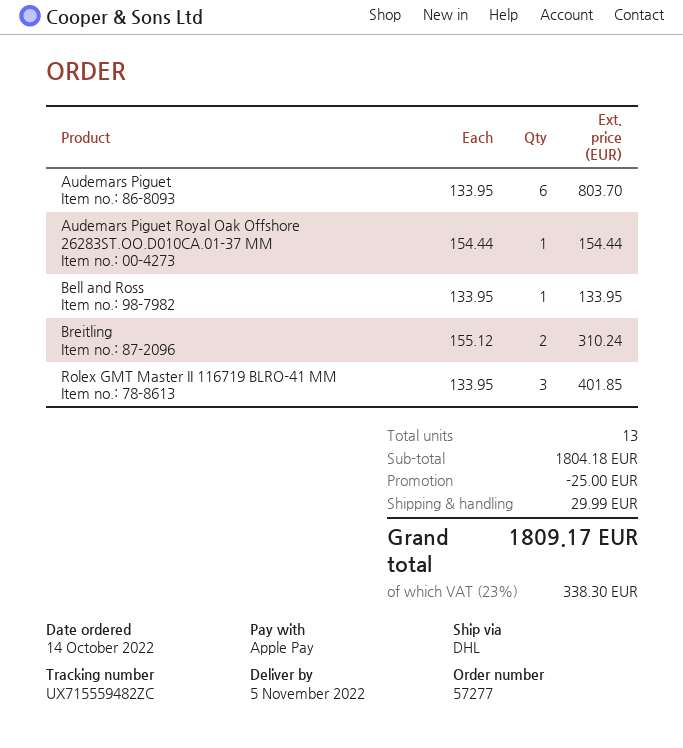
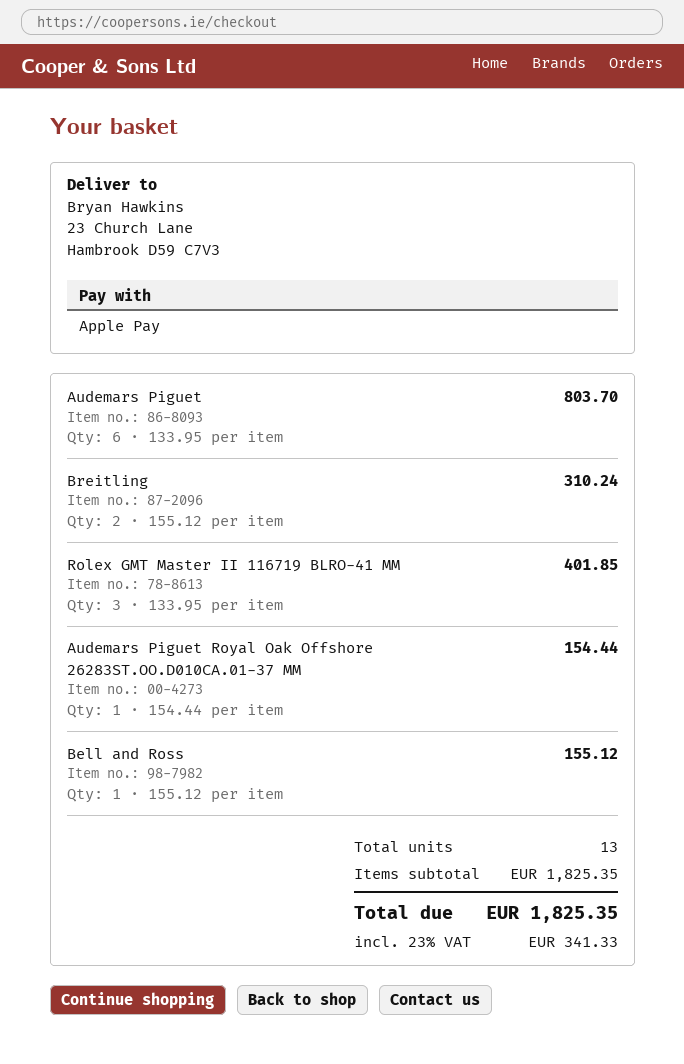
Bell and Ross: 1 x 133.95 = 133.95 -> 1 x 155.12 = 155.12
subtotal: 1804.18 -> 1825.35
discount: 25.00 -> none
shipping: 29.99 -> none
tax: 23% = 338.30 -> 23% = 341.33
total: 1809.17 -> 1825.35

